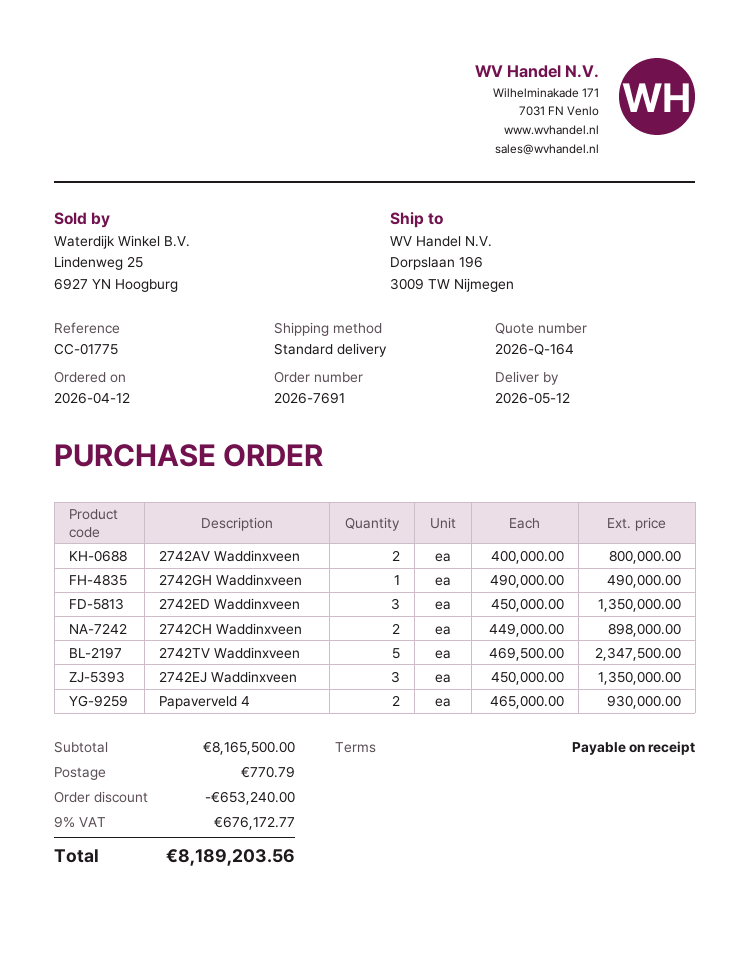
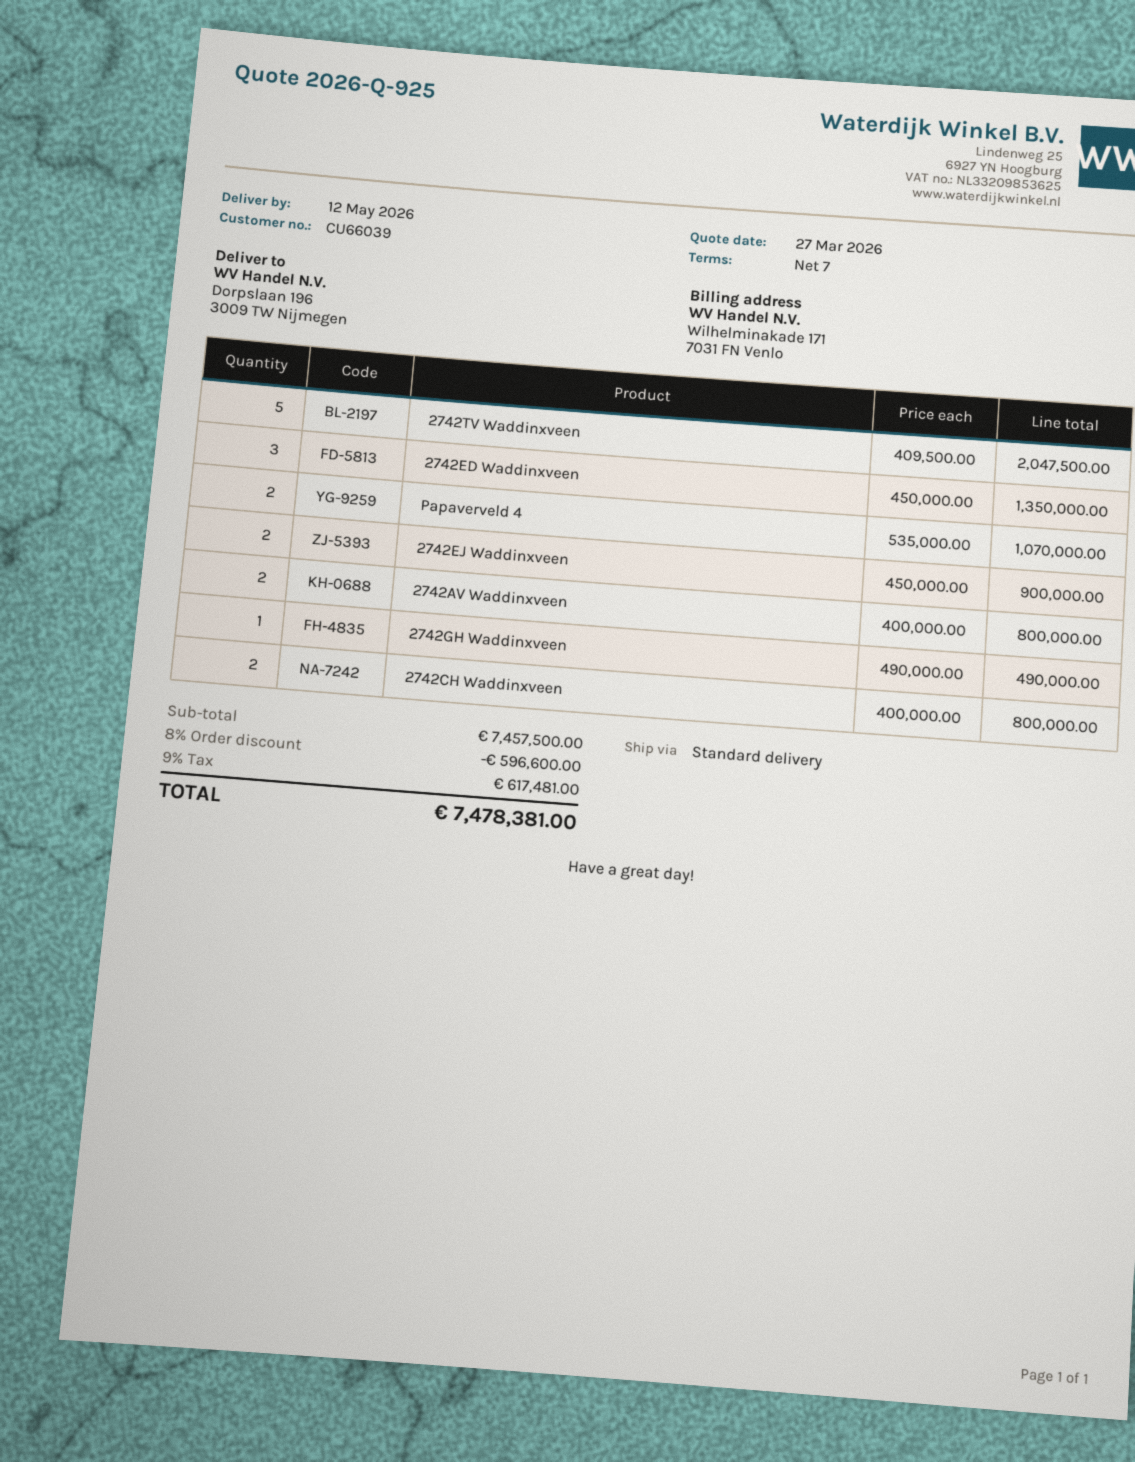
quote number: 2026-Q-164 -> 2026-Q-925
payment terms: on receipt -> 7 days
2742CH Waddinxveen: 2 x 449000.00 = 898000.00 -> 2 x 400000.00 = 800000.00
2742TV Waddinxveen: 5 x 469500.00 = 2347500.00 -> 5 x 409500.00 = 2047500.00
2742EJ Waddinxveen: 3 x 450000.00 = 1350000.00 -> 2 x 450000.00 = 900000.00
Papaverveld 4: 2 x 465000.00 = 930000.00 -> 2 x 535000.00 = 1070000.00
subtotal: 8165500.00 -> 7457500.00
discount: 653240.00 -> 596600.00
shipping: 770.79 -> none
tax: 9% = 676172.77 -> 9% = 617481.00
total: 8189203.56 -> 7478381.00

